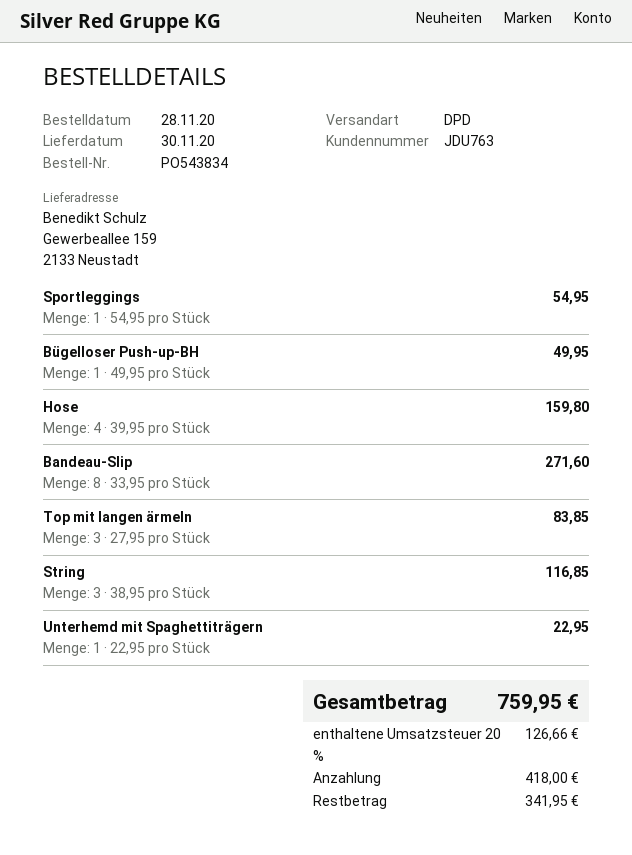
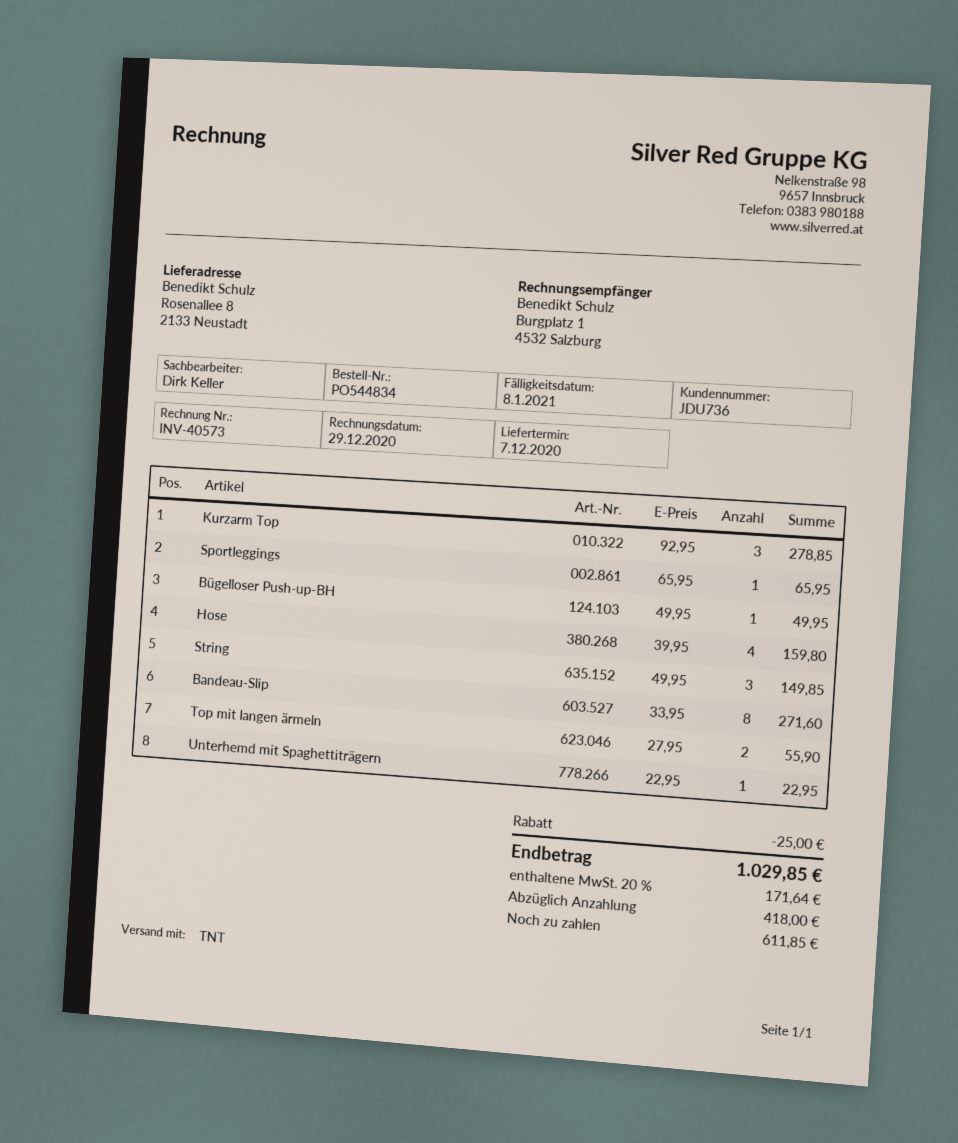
order number: PO543834 -> PO544834
delivery date: 2020-11-30 -> 2020-12-07
customer number: JDU763 -> JDU736
shipping method: DPD -> TNT
ship to: Gewerbeallee 159, 2133 Neustadt -> Rosenallee 8, 2133 Neustadt
Sportleggings: 1 x 54.95 = 54.95 -> 1 x 65.95 = 65.95
Top mit langen ärmeln: 3 x 27.95 = 83.85 -> 2 x 27.95 = 55.90
String: 3 x 38.95 = 116.85 -> 3 x 49.95 = 149.85
Kurzarm Top: none -> 3 x 92.95 = 278.85
discount: none -> 25.00
tax: 20% = 126.66 -> 20% = 171.64
total: 759.95 -> 1029.85
balance: 341.95 -> 611.85

